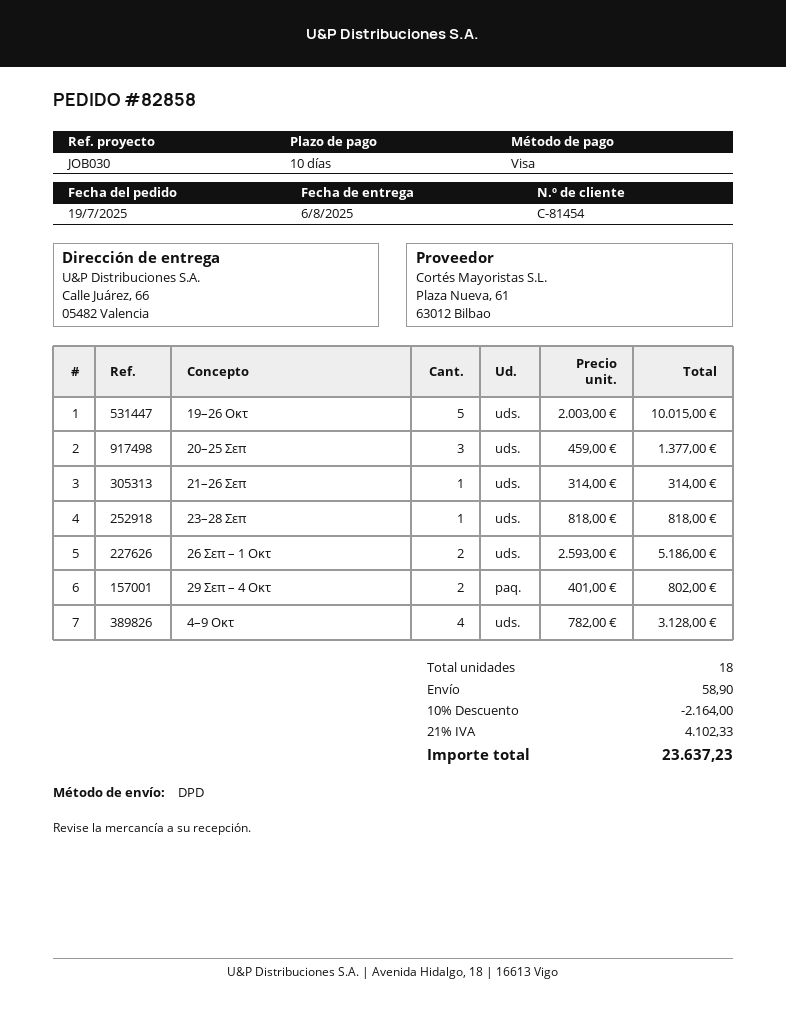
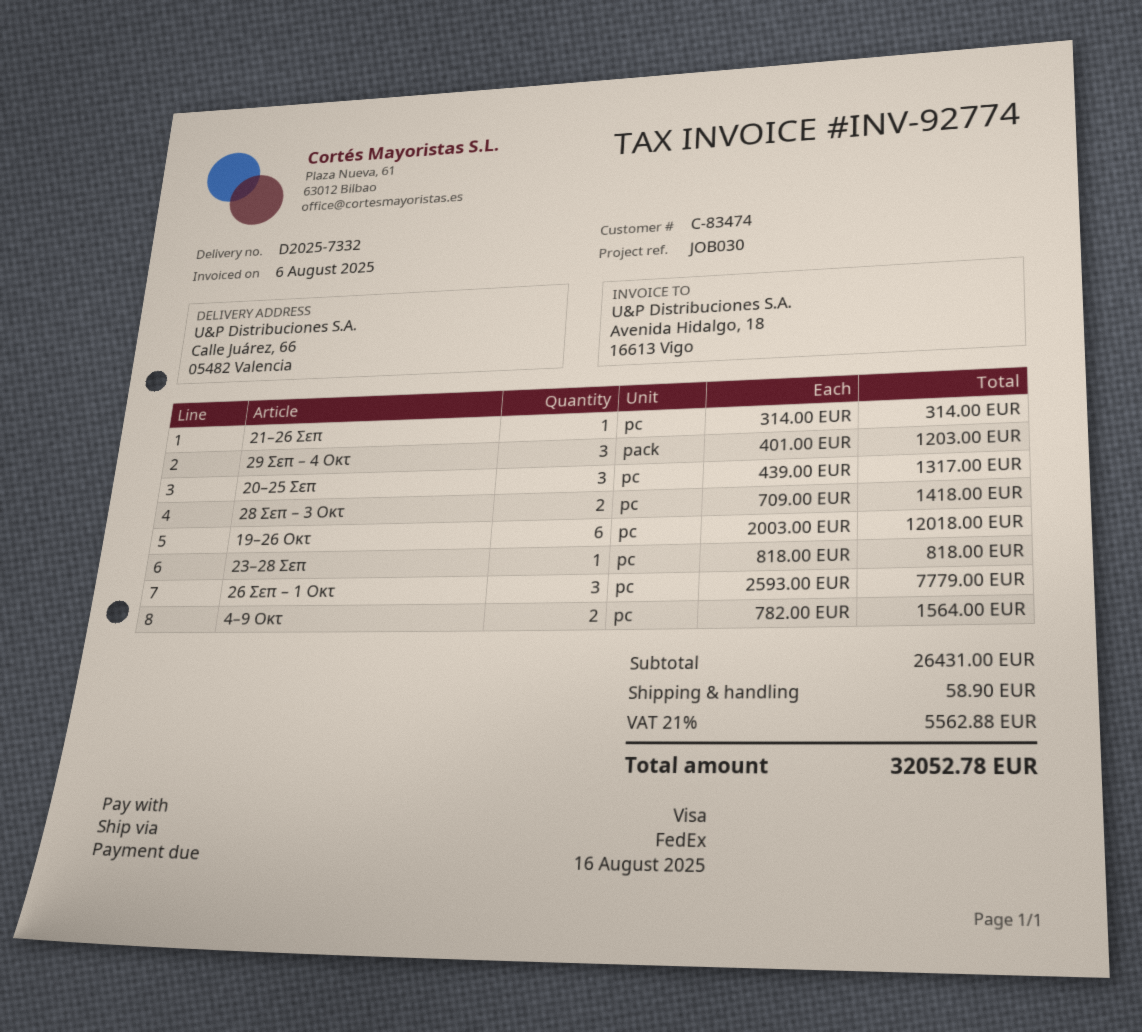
customer number: C-81454 -> C-83474
shipping method: DPD -> FedEx
19–26 Οκτ: 5 x 2003.00 = 10015.00 -> 6 x 2003.00 = 12018.00
20–25 Σεπ: 3 x 459.00 = 1377.00 -> 3 x 439.00 = 1317.00
26 Σεπ – 1 Οκτ: 2 x 2593.00 = 5186.00 -> 3 x 2593.00 = 7779.00
29 Σεπ – 4 Οκτ: 2 x 401.00 = 802.00 -> 3 x 401.00 = 1203.00
4–9 Οκτ: 4 x 782.00 = 3128.00 -> 2 x 782.00 = 1564.00
28 Σεπ – 3 Οκτ: none -> 2 x 709.00 = 1418.00
discount: 10% = 2164.00 -> none
tax: 21% = 4102.33 -> 21% = 5562.88
total: 23637.23 -> 32052.78

